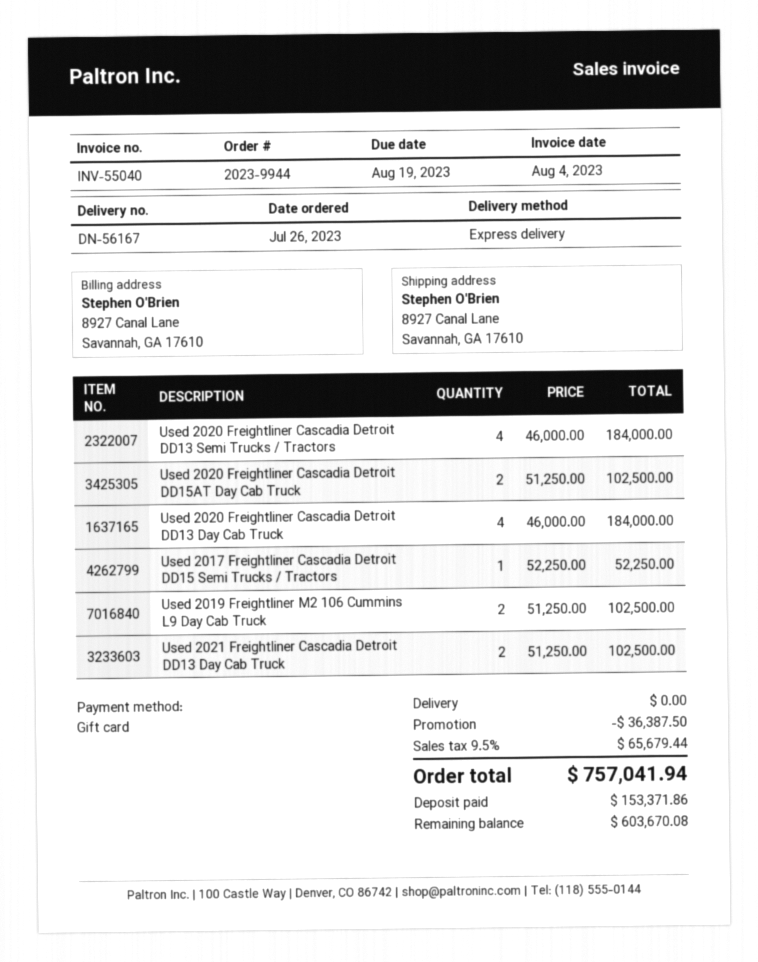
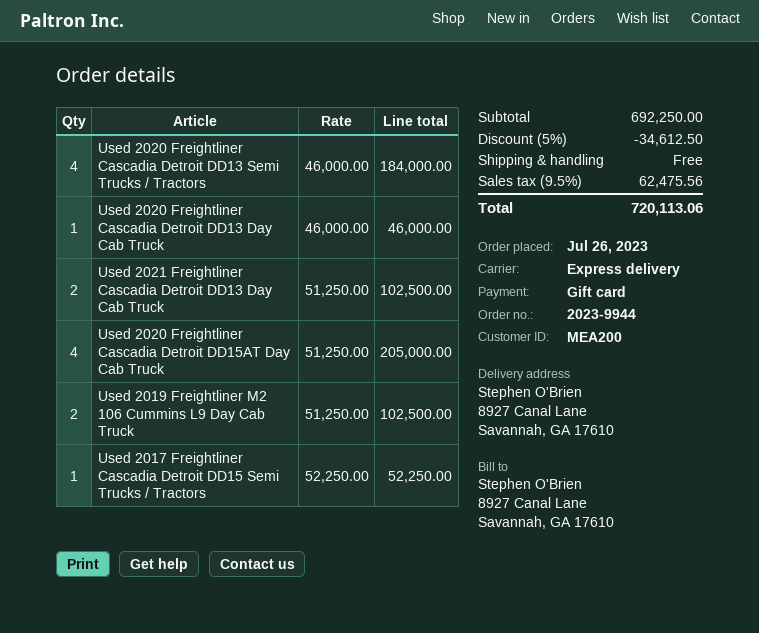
Used 2020 Freightliner Cascadia Detroit DD15AT Day Cab Truck: 2 x 51250.00 = 102500.00 -> 4 x 51250.00 = 205000.00
Used 2020 Freightliner Cascadia Detroit DD13 Day Cab Truck: 4 x 46000.00 = 184000.00 -> 1 x 46000.00 = 46000.00
discount: 36387.50 -> 34612.50
tax: 9.5% = 65679.44 -> 9.5% = 62475.56
total: 757041.94 -> 720113.06

